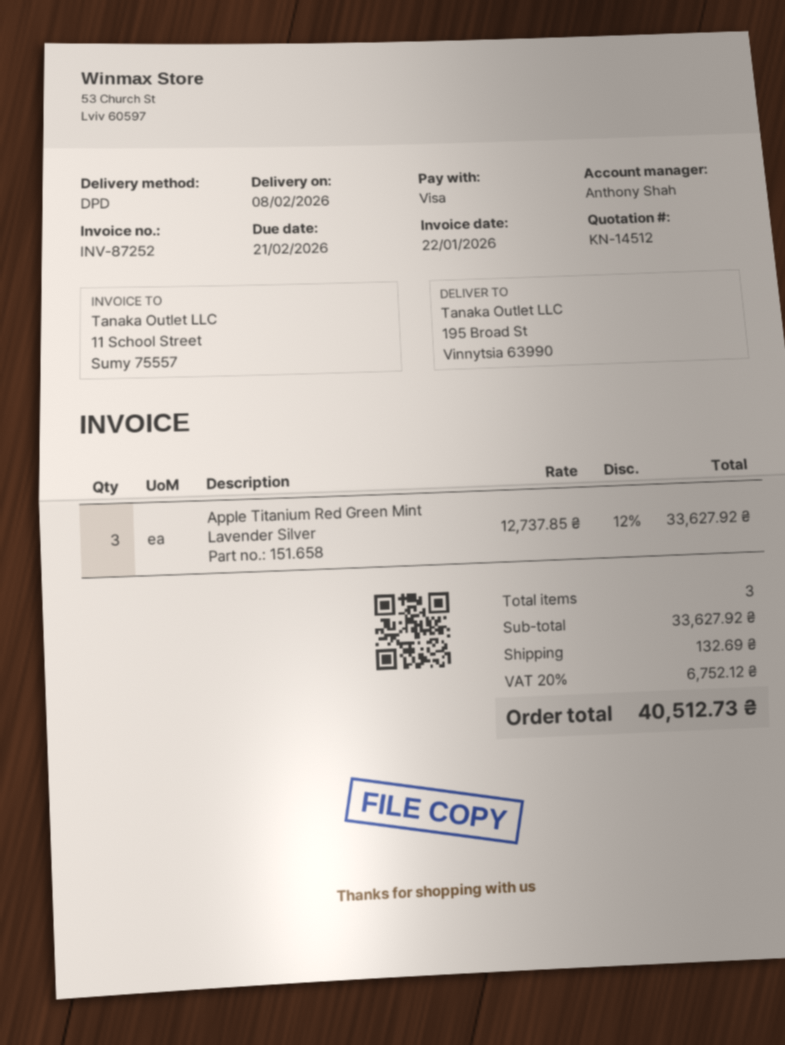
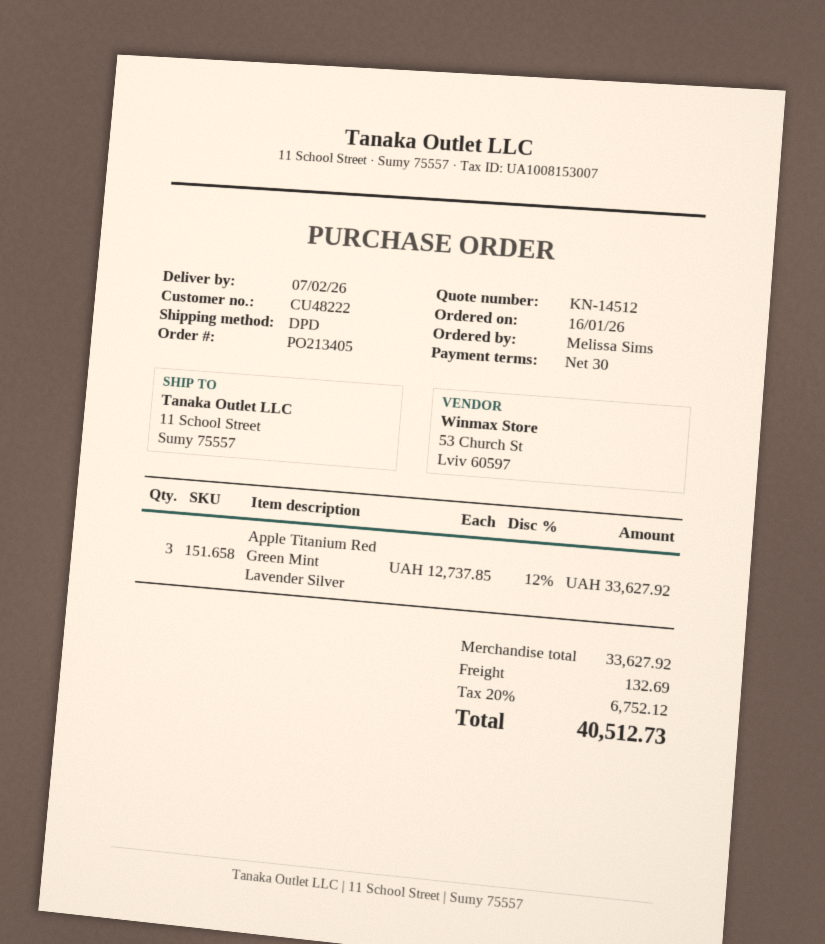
delivery date: 2026-02-08 -> 2026-02-07
ship to: 195 Broad St, Vinnytsia 63990 -> 11 School Street, Sumy 75557

